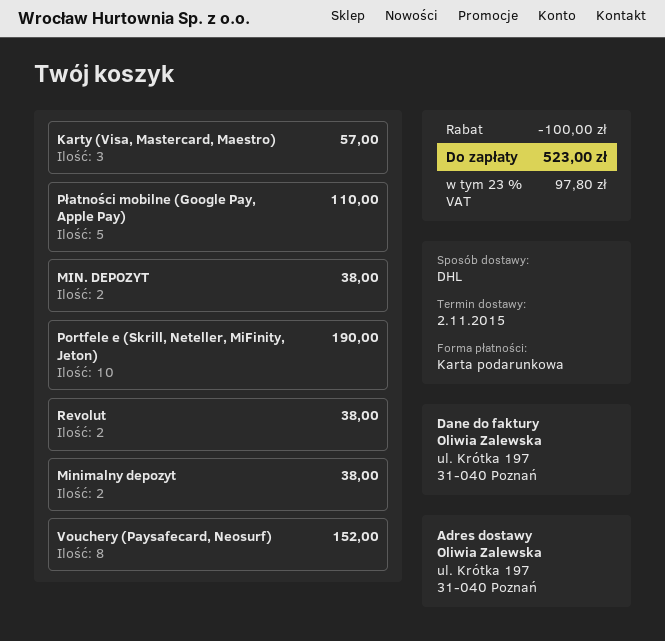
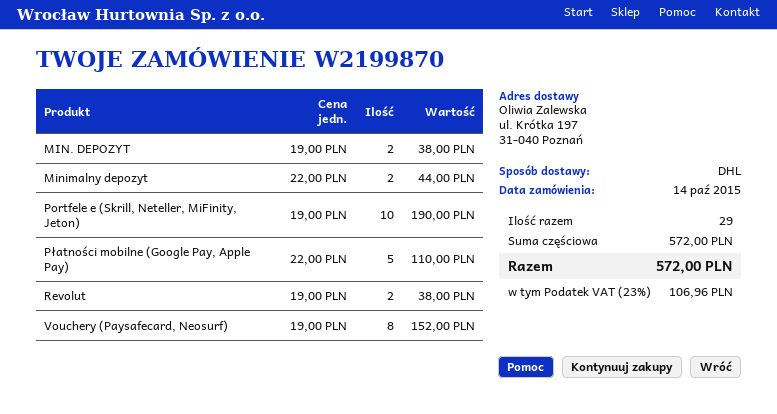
Karty (Visa, Mastercard, Maestro): 3 for 57.00 -> none
Minimalny depozyt: 2 for 38.00 -> 2 for 44.00
discount: 100.00 -> none
tax: 23% = 97.80 -> 23% = 106.96
total: 523.00 -> 572.00

